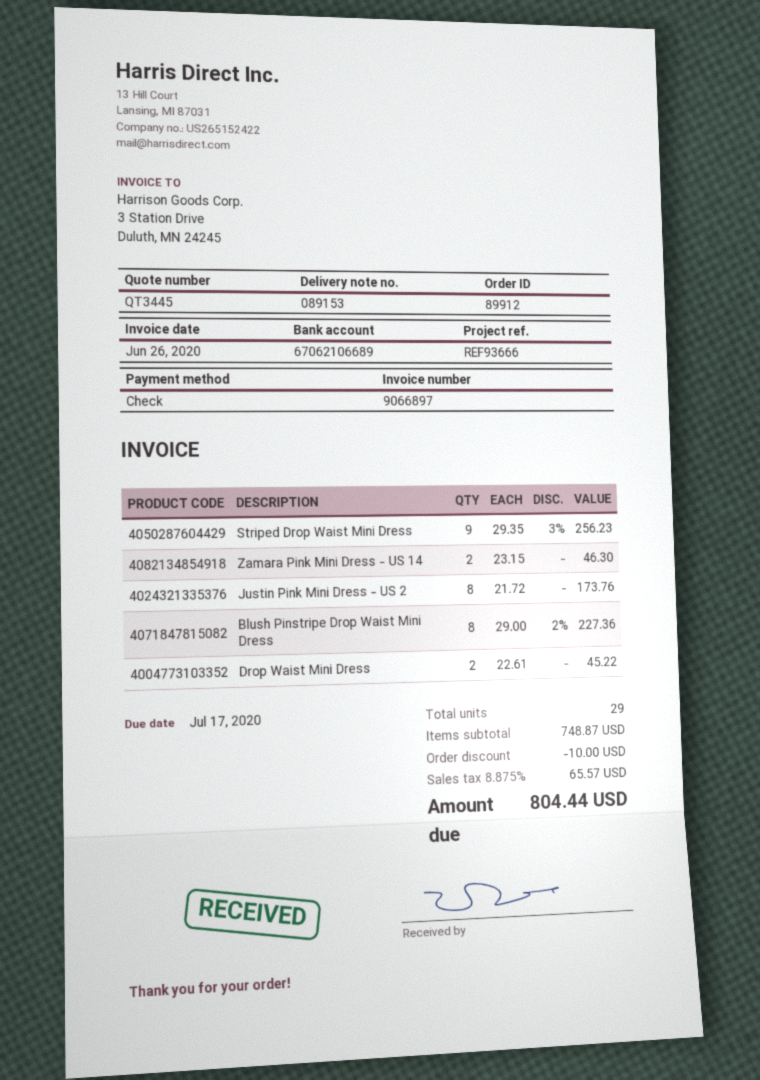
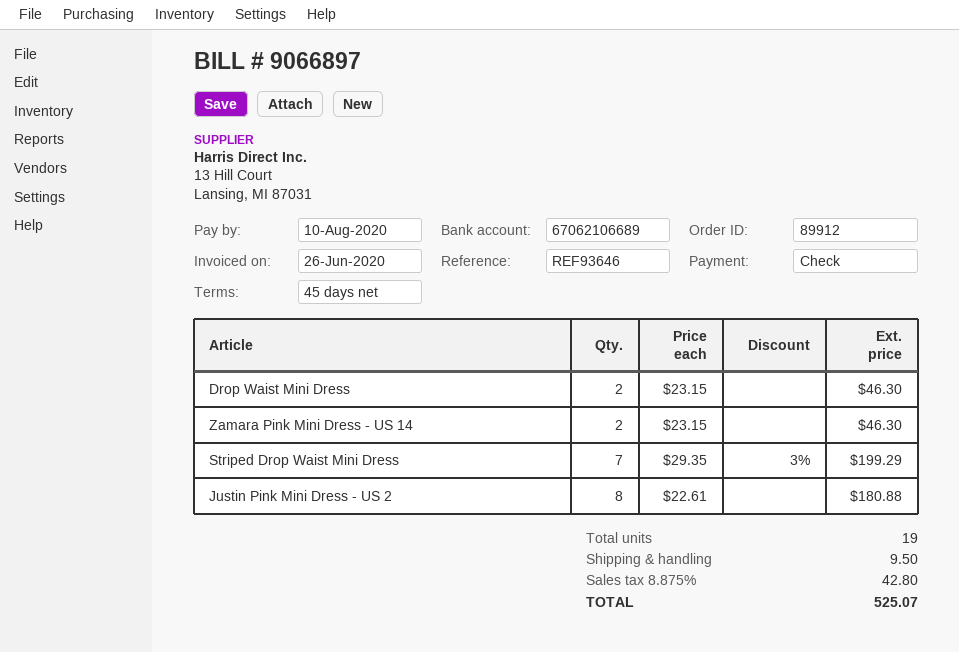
due date: 2020-07-17 -> 2020-08-10
reference: REF93666 -> REF93646
Striped Drop Waist Mini Dress: 9 x 29.35 - 3% = 256.23 -> 7 x 29.35 - 3% = 199.29
Justin Pink Mini Dress - US 2: 8 x 21.72 = 173.76 -> 8 x 22.61 = 180.88
Blush Pinstripe Drop Waist Mini Dress: 8 x 29.00 - 2% = 227.36 -> none
Drop Waist Mini Dress: 2 x 22.61 = 45.22 -> 2 x 23.15 = 46.30
total quantity: 29 -> 19
discount: 10.00 -> none
shipping: none -> 9.50
tax: 8.875% = 65.57 -> 8.875% = 42.80
total: 804.44 -> 525.07

